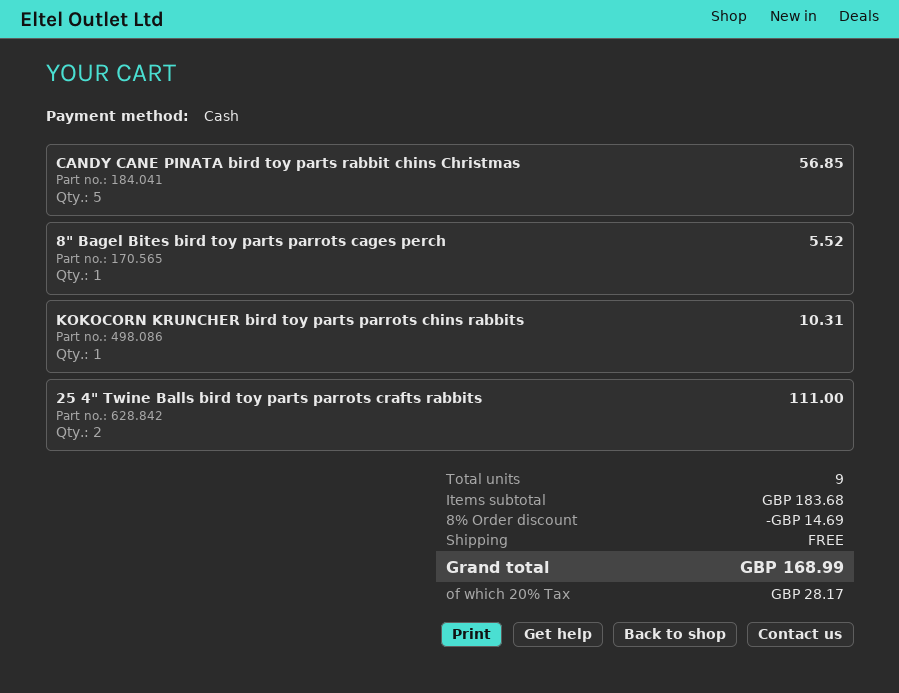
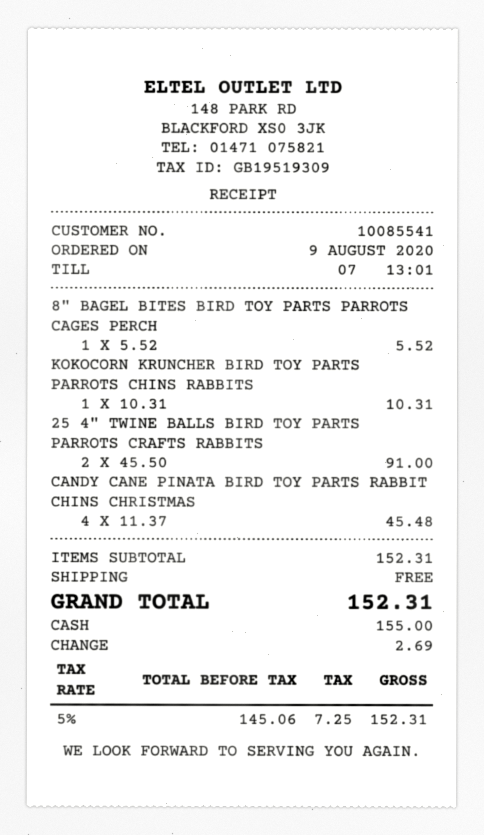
CANDY CANE PINATA bird toy parts rabbit chins Christmas: 5 for 56.85 -> 4 for 45.48
25 4" Twine Balls bird toy parts parrots crafts rabbits: 2 for 111.00 -> 2 for 91.00
subtotal: 183.68 -> 152.31
discount: 8% = 14.69 -> none
tax: 20% = 28.17 -> 5% = 7.25
total: 168.99 -> 152.31

